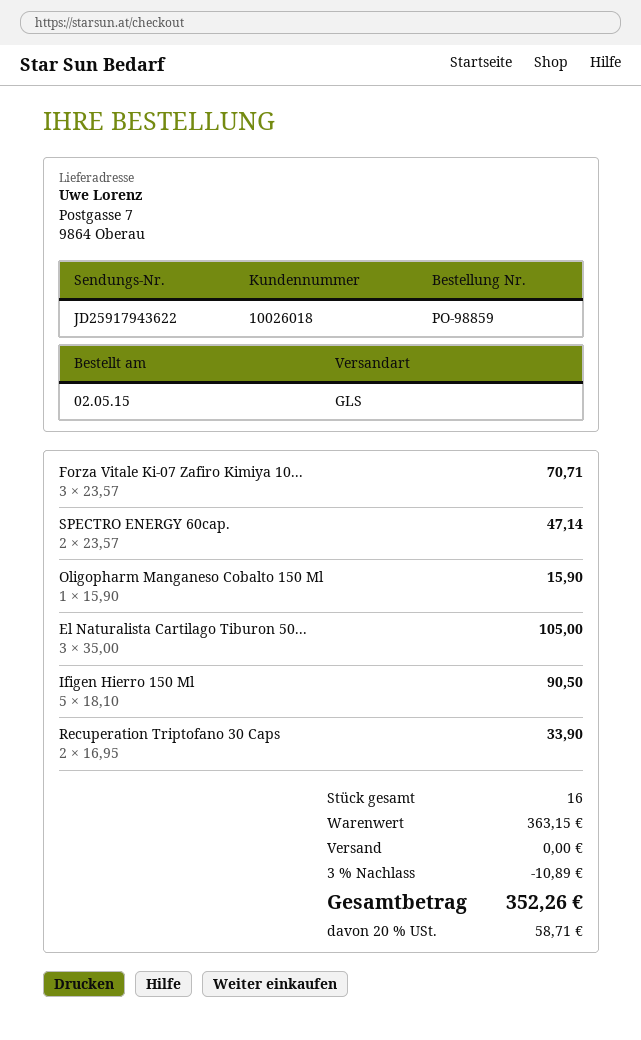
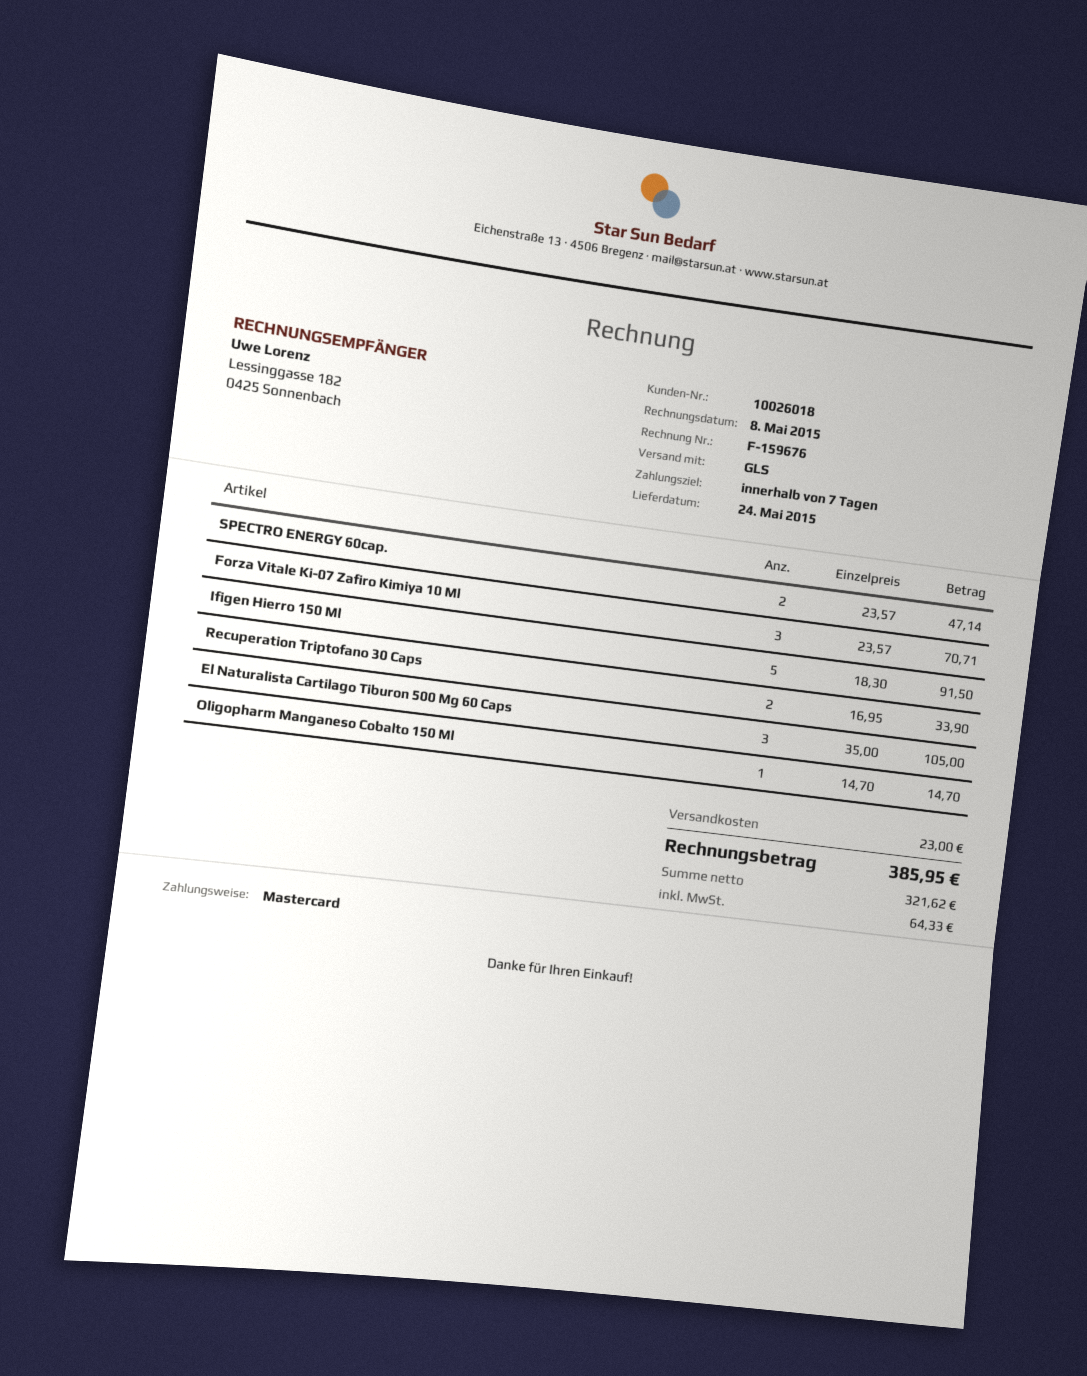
Oligopharm Manganeso Cobalto 150 Ml: 1 x 15.90 = 15.90 -> 1 x 14.70 = 14.70
Ifigen Hierro 150 Ml: 5 x 18.10 = 90.50 -> 5 x 18.30 = 91.50
discount: 3% = 10.89 -> none
shipping: 0.00 -> 23.00
tax: 58.71 -> 64.33
total: 352.26 -> 385.95

